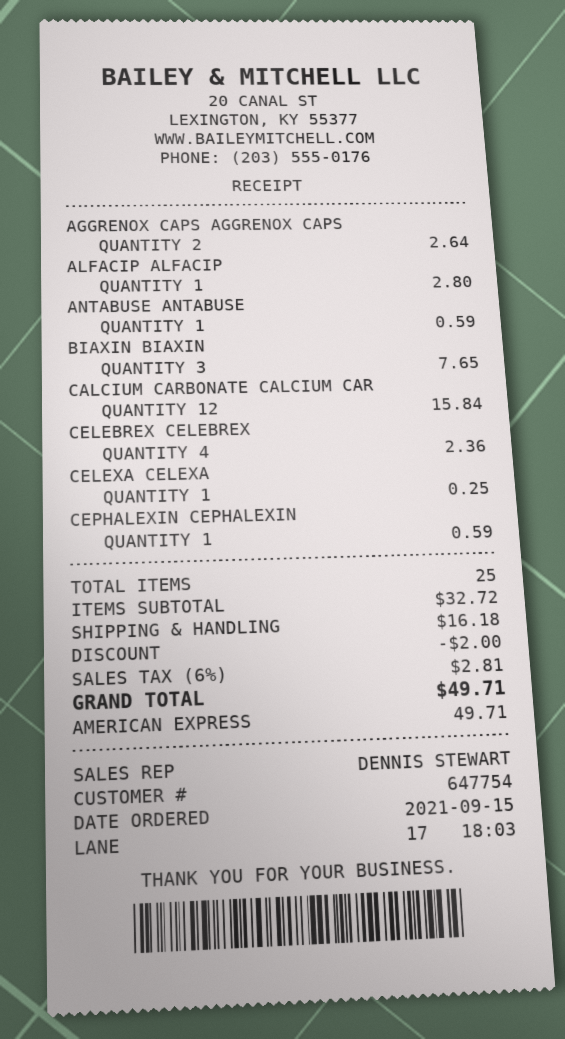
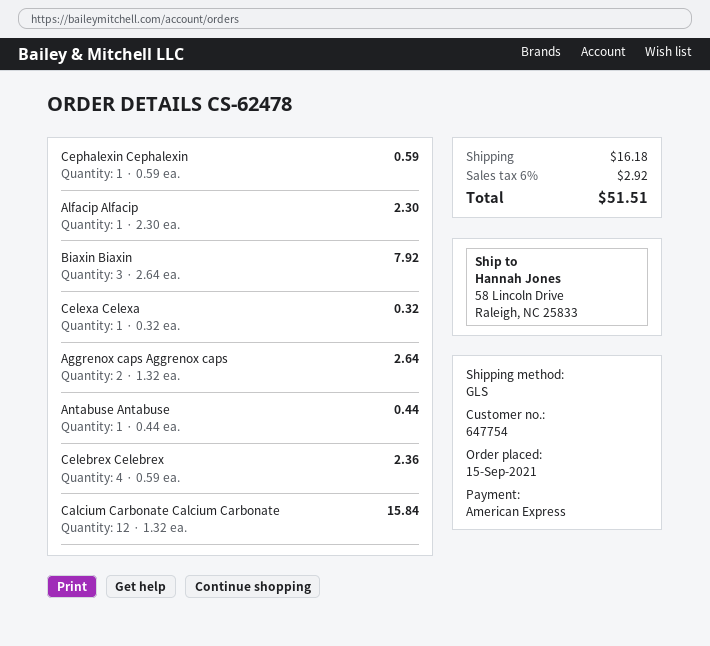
ALFACIP ALFACIP: 1 for 2.80 -> 1 for 2.30
ANTABUSE ANTABUSE: 1 for 0.59 -> 1 for 0.44
BIAXIN BIAXIN: 3 for 7.65 -> 3 for 7.92
CELEXA CELEXA: 1 for 0.25 -> 1 for 0.32
discount: 2.00 -> none
tax: 6% = 2.81 -> 6% = 2.92
total: 49.71 -> 51.51

